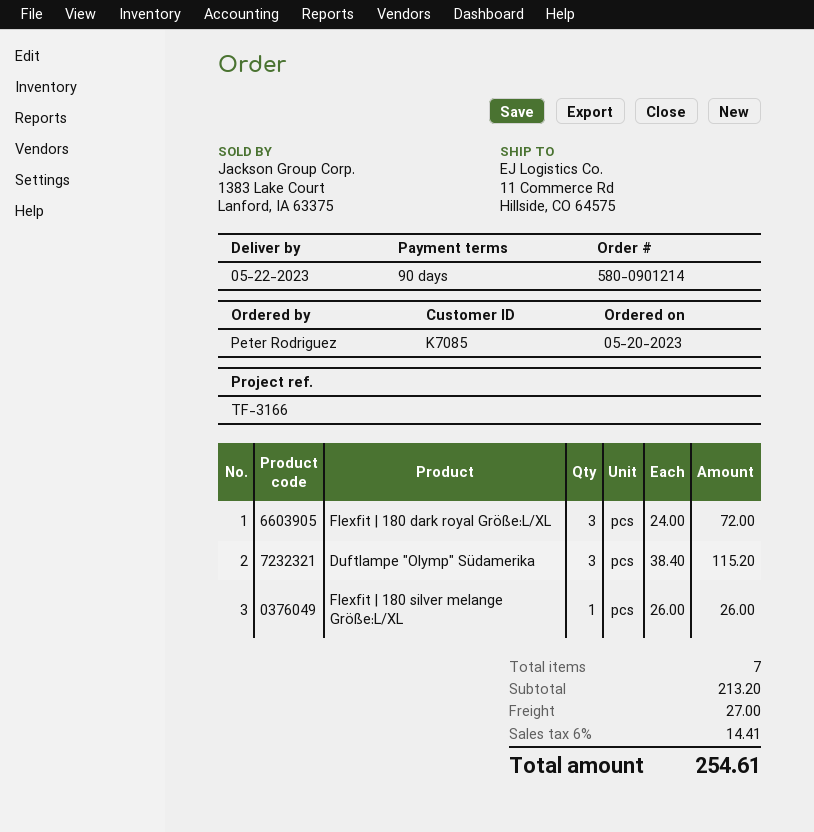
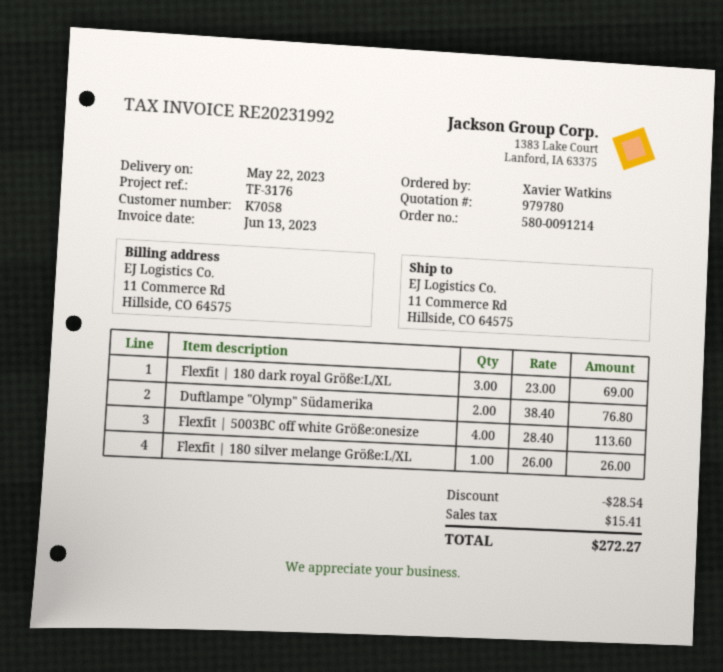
order number: 580-0901214 -> 580-0091214
customer number: K7085 -> K7058
reference: TF-3166 -> TF-3176
ordered by: Peter Rodriguez -> Xavier Watkins
Flexfit | 180 dark royal Größe:L/XL: 3 x 24.00 = 72.00 -> 3 x 23.00 = 69.00
Duftlampe "Olymp" Südamerika: 3 x 38.40 = 115.20 -> 2 x 38.40 = 76.80
Flexfit | 5003BC off white Größe:onesize: none -> 4 x 28.40 = 113.60
discount: none -> 28.54
shipping: 27.00 -> none
tax: 14.41 -> 15.41
total: 254.61 -> 272.27

